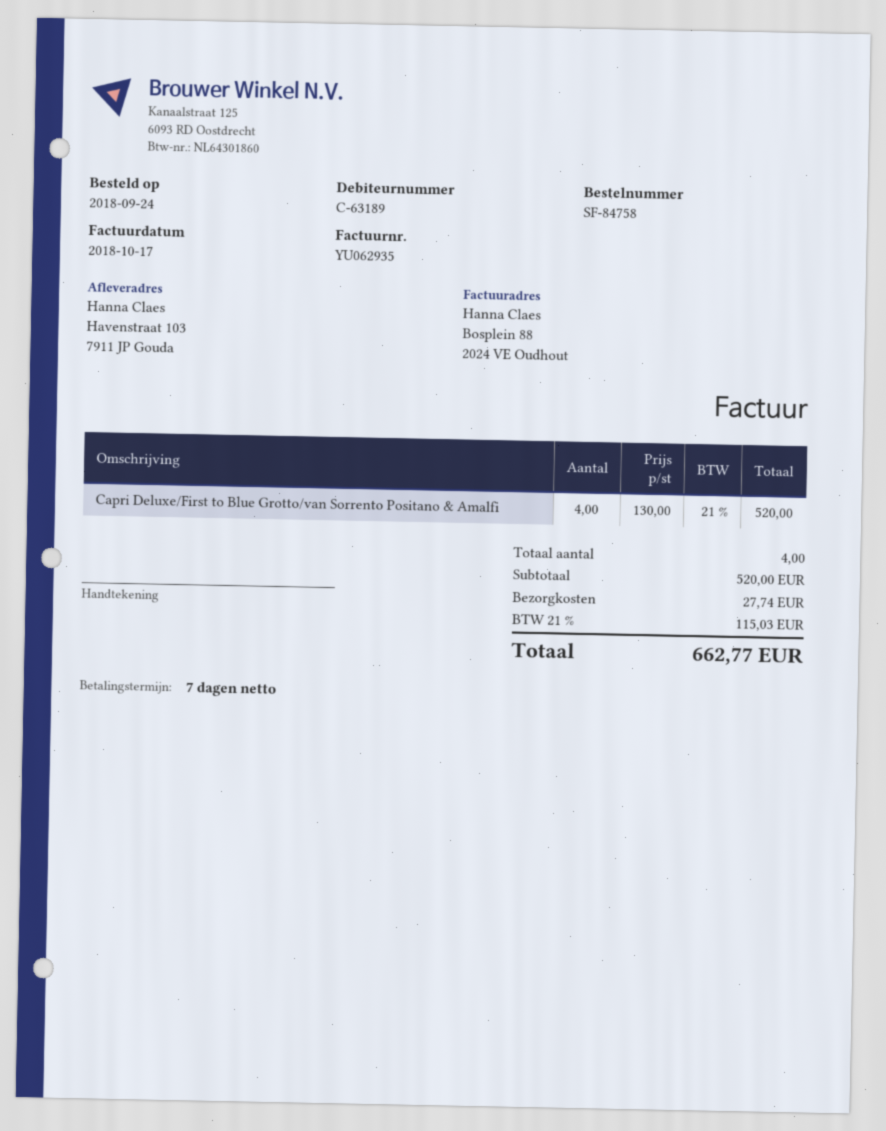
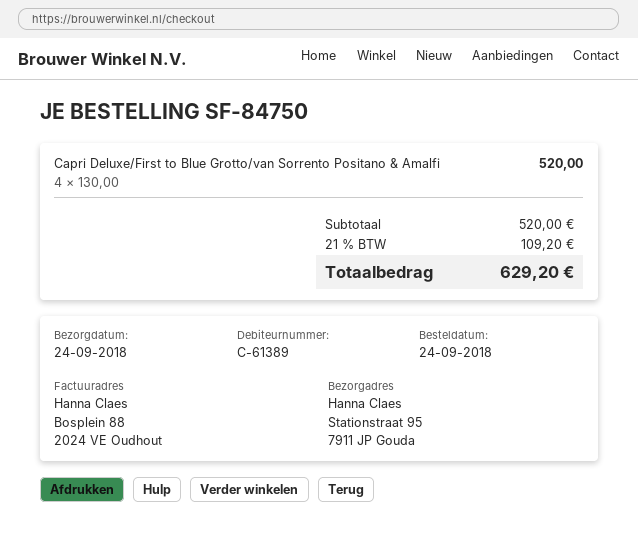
order number: SF-84758 -> SF-84750
customer number: C-63189 -> C-61389
ship to: Havenstraat 103, 7911 JP Gouda -> Stationstraat 95, 7911 JP Gouda
shipping: 27.74 -> none
tax: 21% = 115.03 -> 21% = 109.20
total: 662.77 -> 629.20

